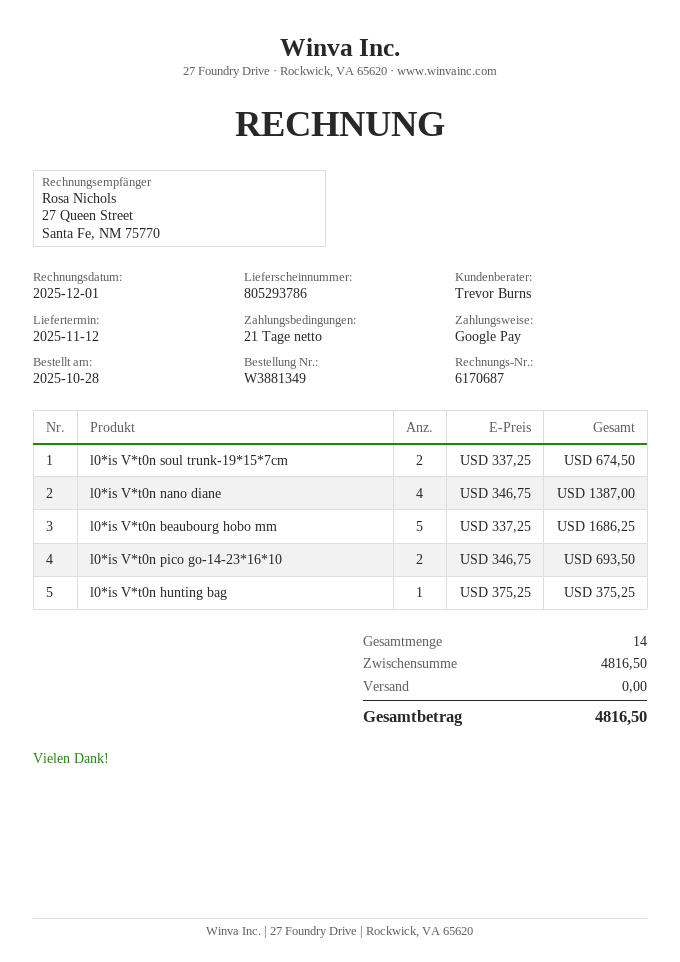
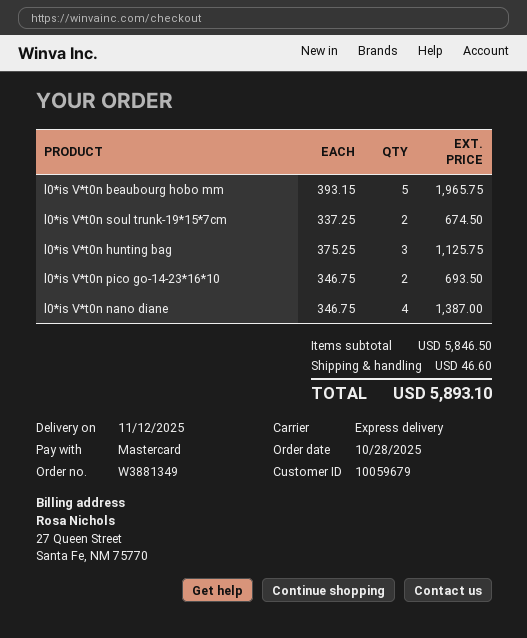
payment method: Google Pay -> Mastercard
l0*is V*t0n beaubourg hobo mm: 5 x 337.25 = 1686.25 -> 5 x 393.15 = 1965.75
l0*is V*t0n hunting bag: 1 x 375.25 = 375.25 -> 3 x 375.25 = 1125.75
subtotal: 4816.50 -> 5846.50
shipping: 0.00 -> 46.60
total: 4816.50 -> 5893.10

